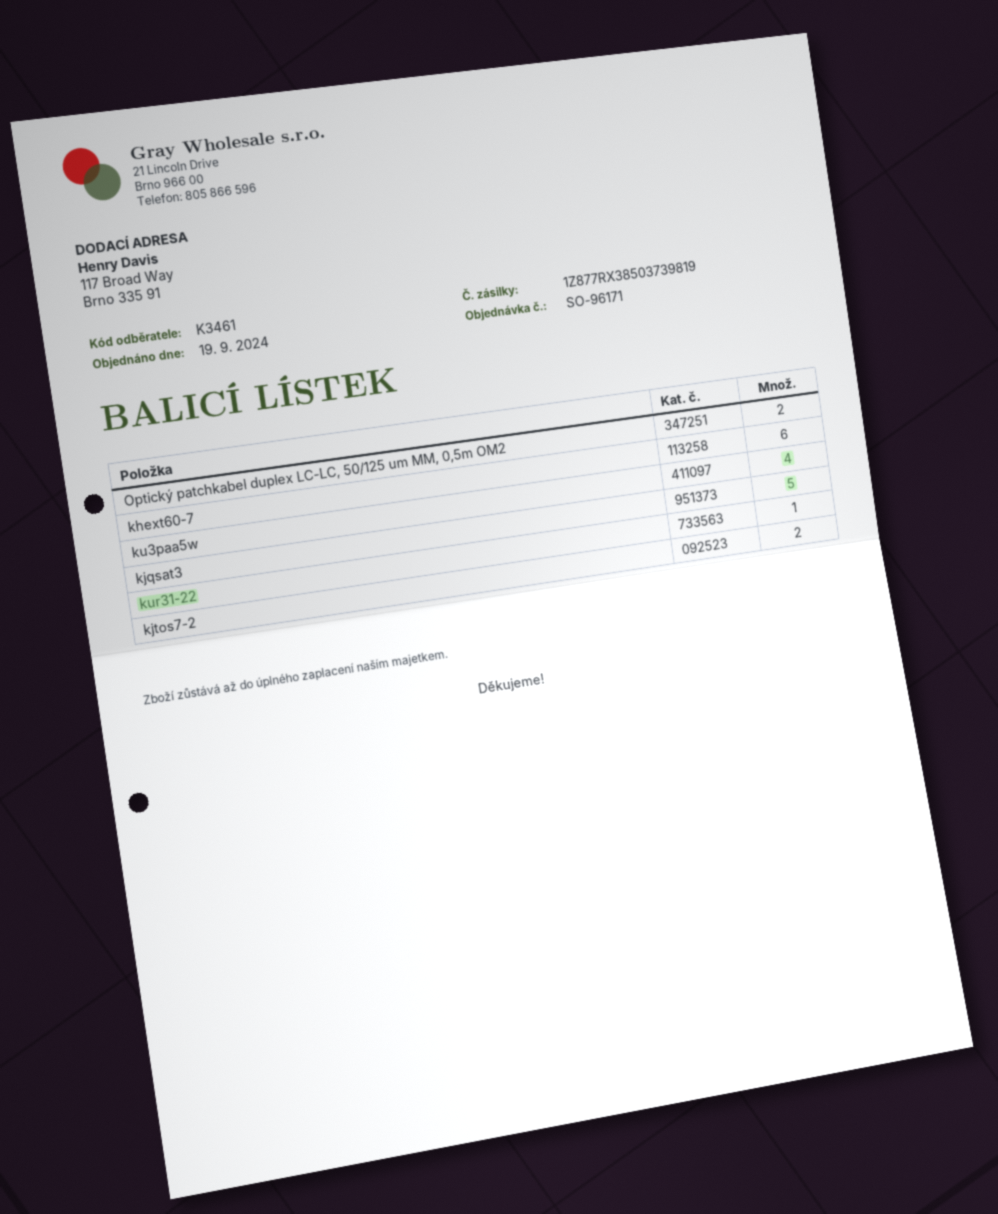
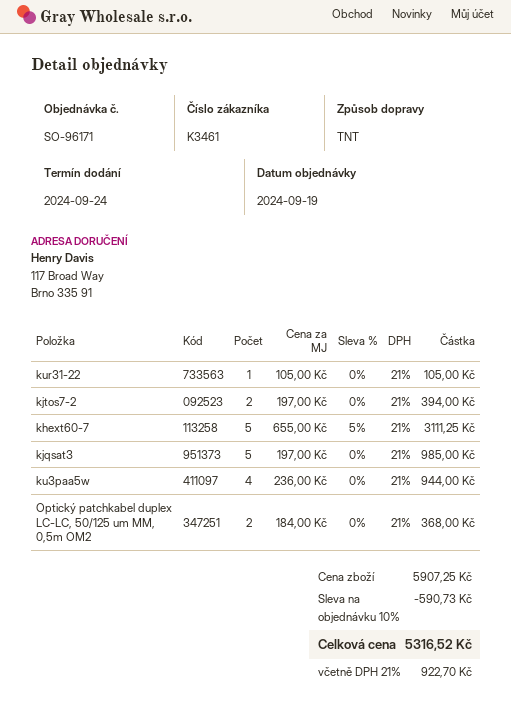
khext60-7: 6 -> 5

